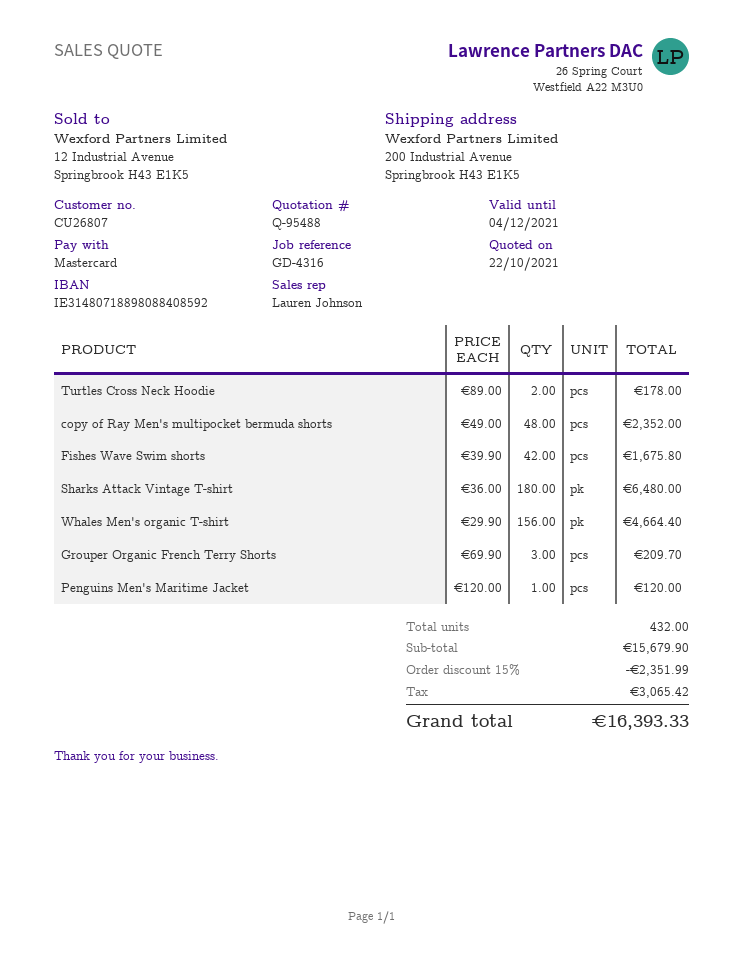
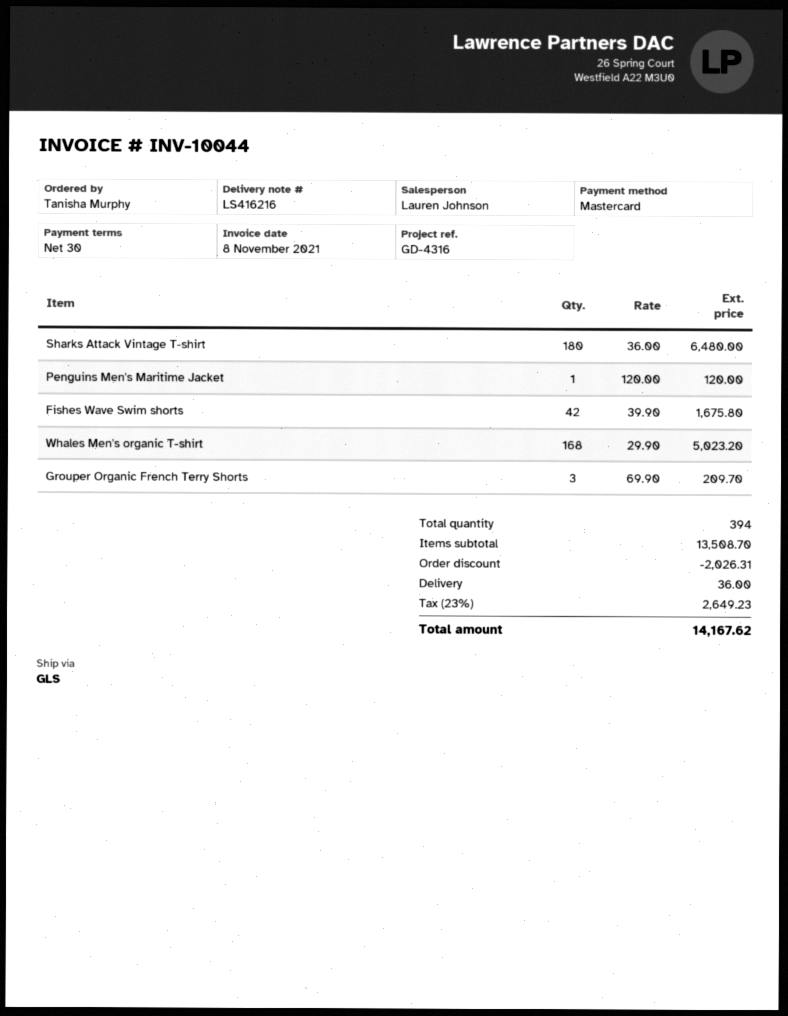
Turtles Cross Neck Hoodie: 2 x 89.00 = 178.00 -> none
copy of Ray Men's multipocket bermuda shorts: 48 x 49.00 = 2352.00 -> none
Whales Men's organic T-shirt: 156 x 29.90 = 4664.40 -> 168 x 29.90 = 5023.20
total quantity: 432 -> 394
subtotal: 15679.90 -> 13508.70
discount: 2351.99 -> 2026.31
shipping: none -> 36.00
tax: 3065.42 -> 2649.23
total: 16393.33 -> 14167.62

